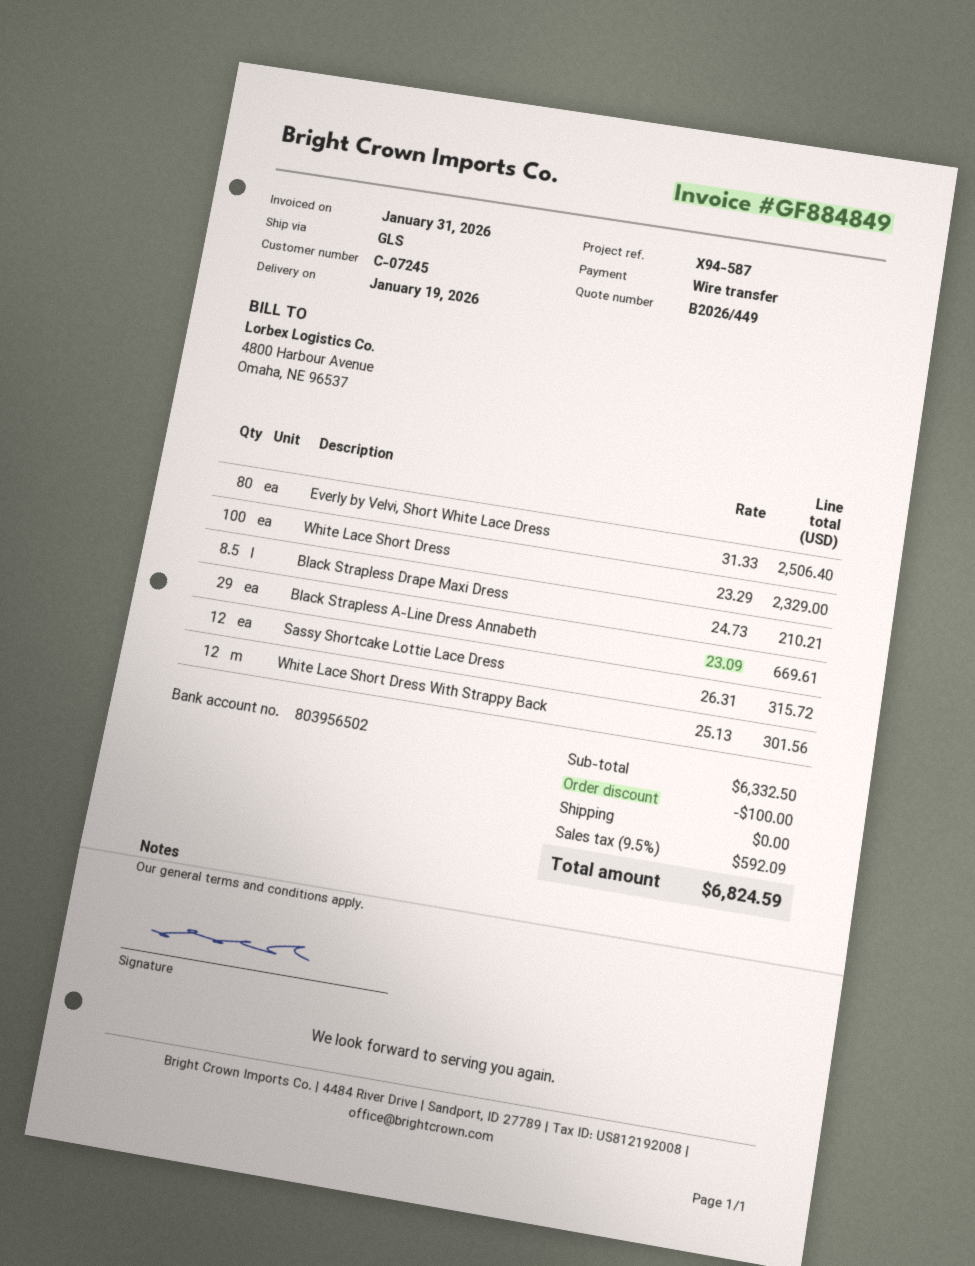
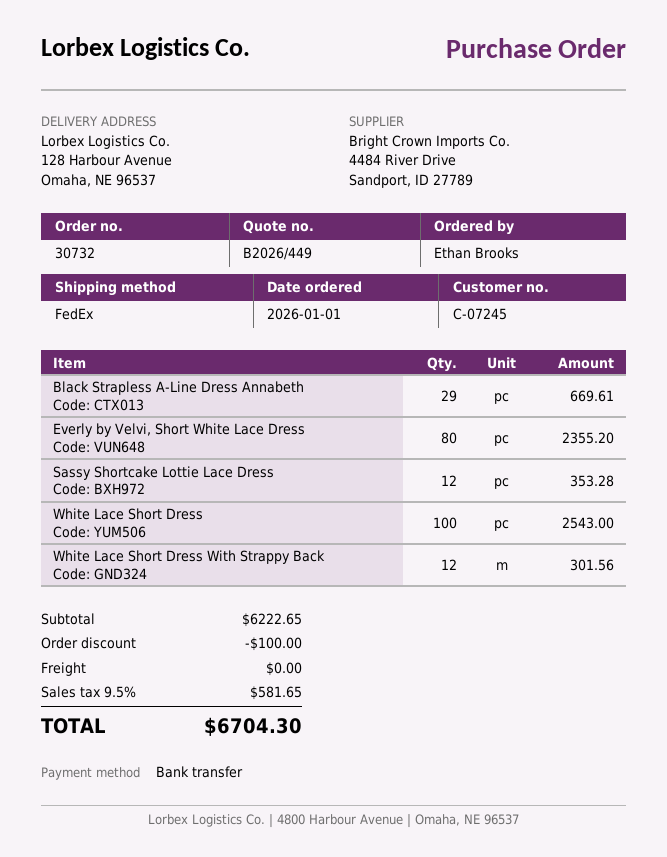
shipping method: GLS -> FedEx
Everly by Velvi, Short White Lace Dress: 80 for 2506.40 -> 80 for 2355.20
White Lace Short Dress: 100 for 2329.00 -> 100 for 2543.00
Black Strapless Drape Maxi Dress: 8.5 for 210.21 -> none
Sassy Shortcake Lottie Lace Dress: 12 for 315.72 -> 12 for 353.28
subtotal: 6332.50 -> 6222.65
tax: 9.5% = 592.09 -> 9.5% = 581.65
total: 6824.59 -> 6704.30

